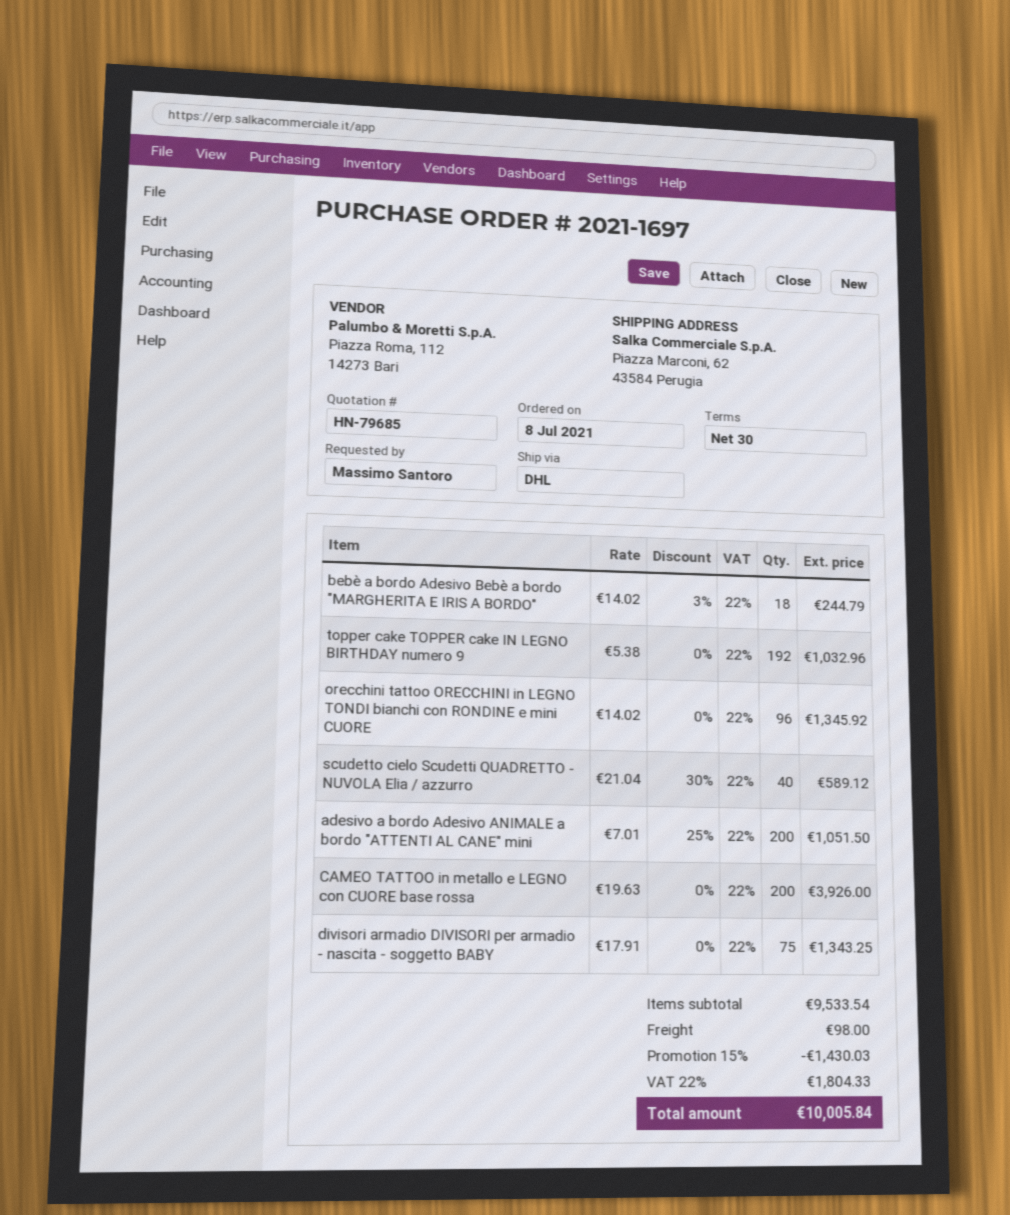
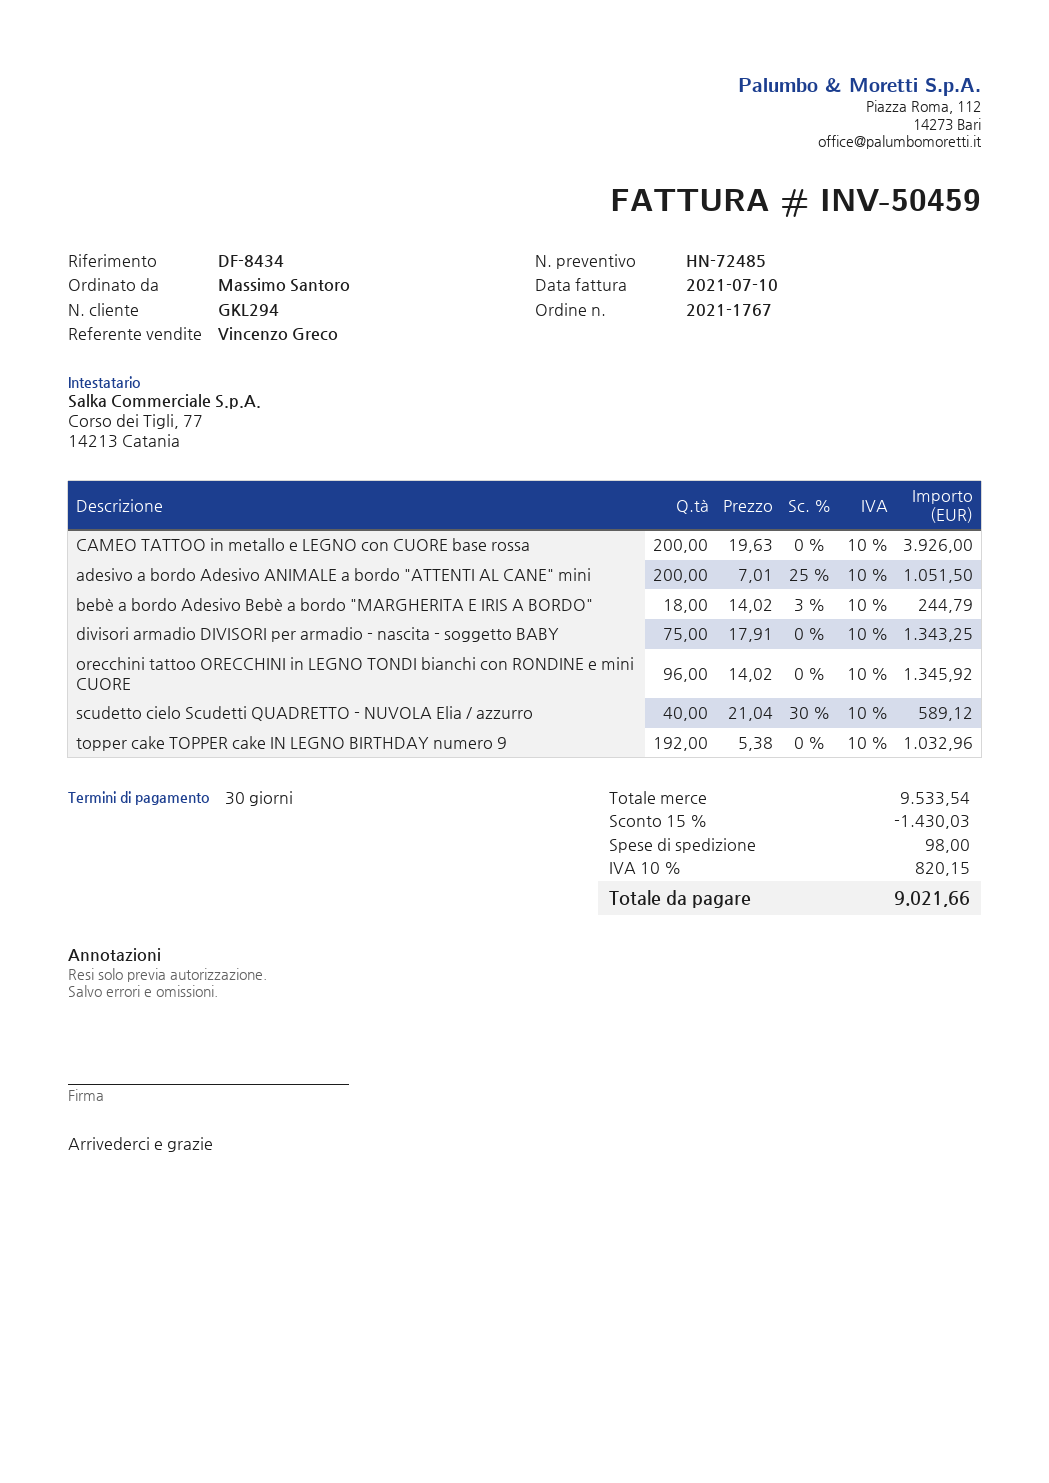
quote number: HN-79685 -> HN-72485
order number: 2021-1697 -> 2021-1767
tax: 22% = 1804.33 -> 10% = 820.15
total: 10005.84 -> 9021.66

